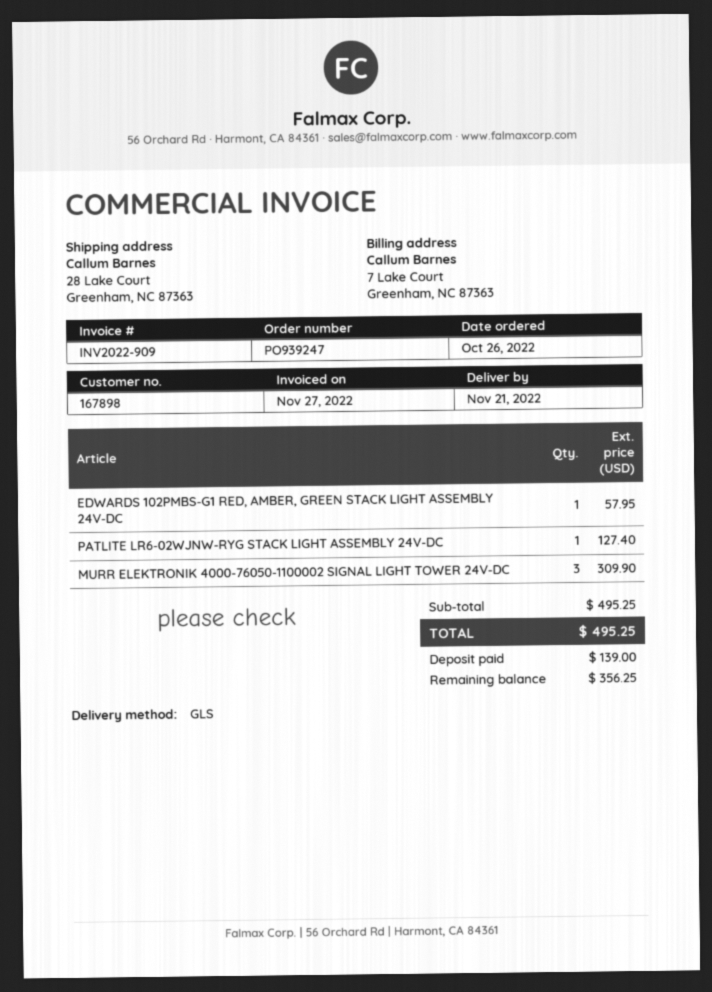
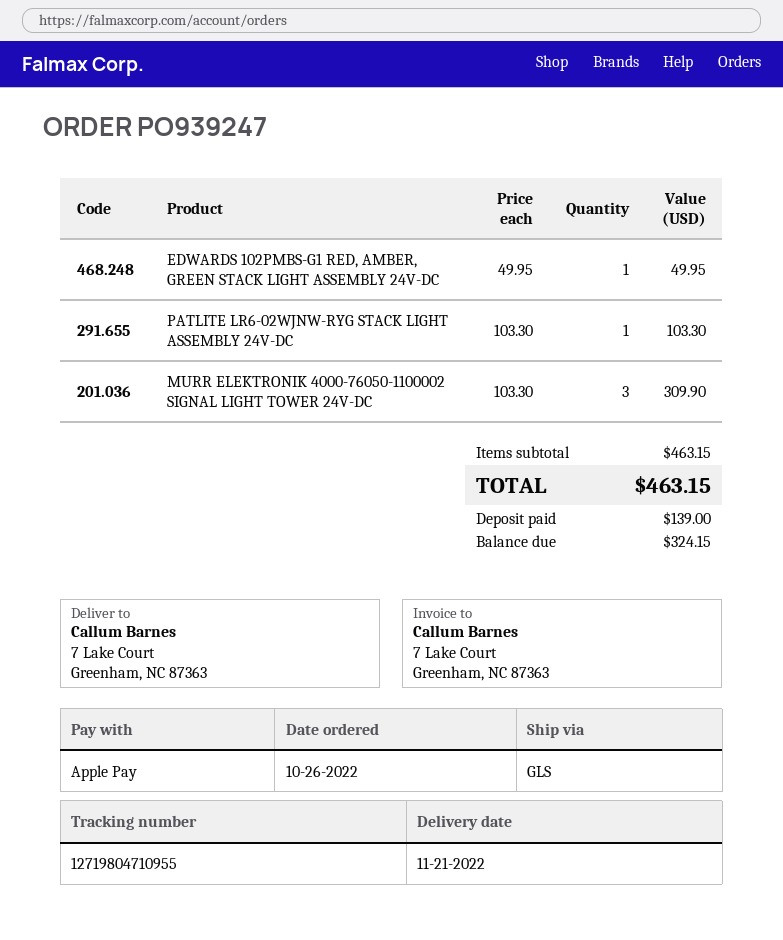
ship to: 28 Lake Court, Greenham, NC 87363 -> 7 Lake Court, Greenham, NC 87363
EDWARDS 102PMBS-G1 RED, AMBER, GREEN STACK LIGHT ASSEMBLY 24V-DC: 1 for 57.95 -> 1 for 49.95
PATLITE LR6-02WJNW-RYG STACK LIGHT ASSEMBLY 24V-DC: 1 for 127.40 -> 1 for 103.30
subtotal: 495.25 -> 463.15
total: 495.25 -> 463.15
balance: 356.25 -> 324.15

